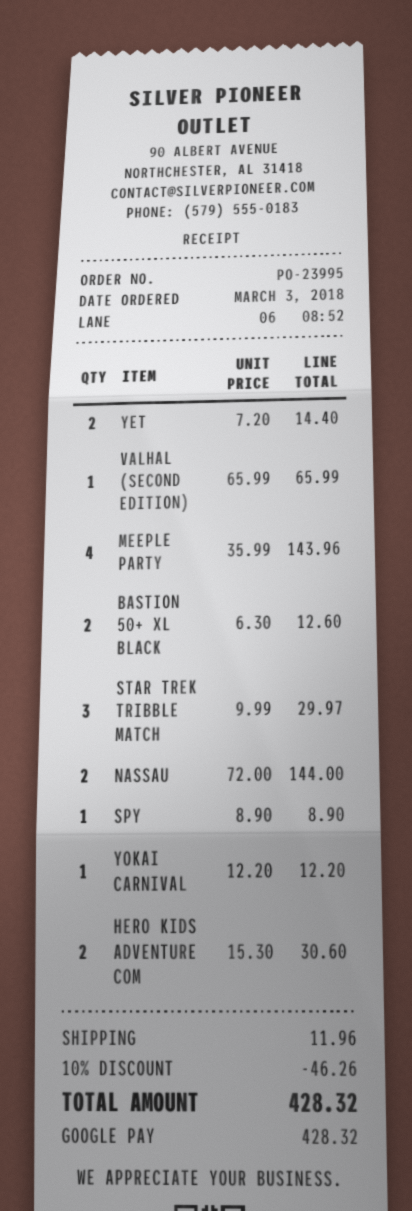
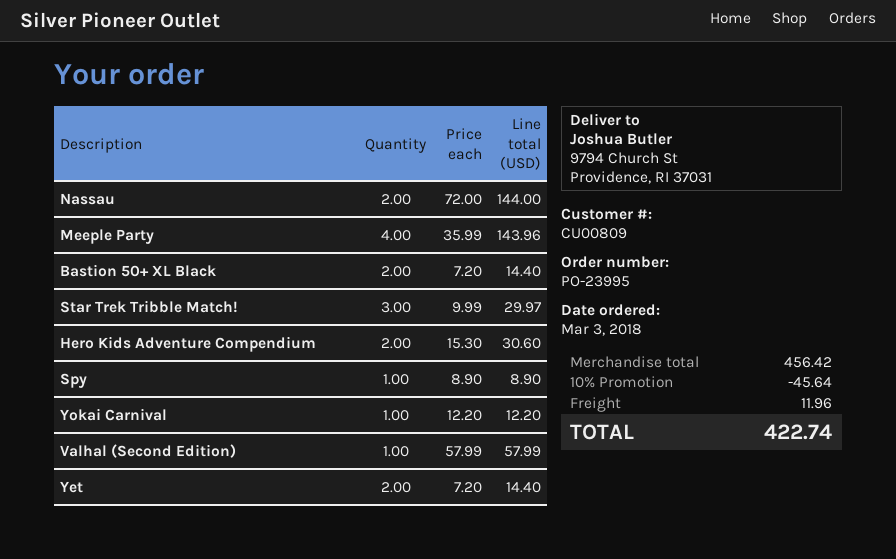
VALHAL (SECOND EDITION): 1 x 65.99 = 65.99 -> 1 x 57.99 = 57.99
BASTION 50+ XL BLACK: 2 x 6.30 = 12.60 -> 2 x 7.20 = 14.40
discount: 10% = 46.26 -> 10% = 45.64
total: 428.32 -> 422.74

